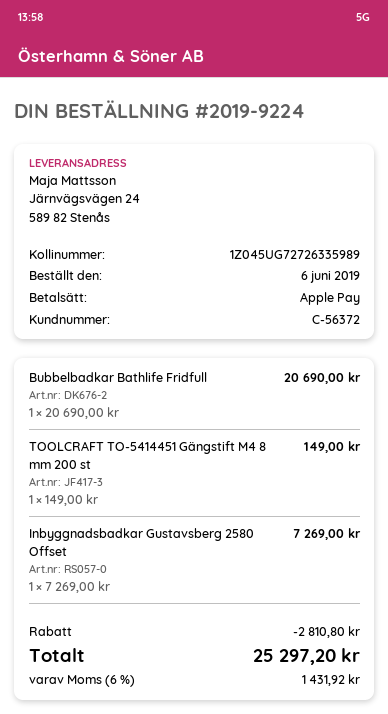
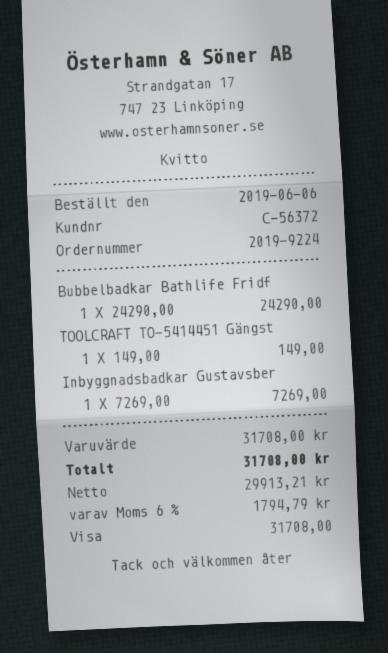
payment method: Apple Pay -> Visa
Bubbelbadkar Bathlife Fridfull: 1 x 20690.00 = 20690.00 -> 1 x 24290.00 = 24290.00
discount: 2810.80 -> none
tax: 6% = 1431.92 -> 6% = 1794.79
total: 25297.20 -> 31708.00

